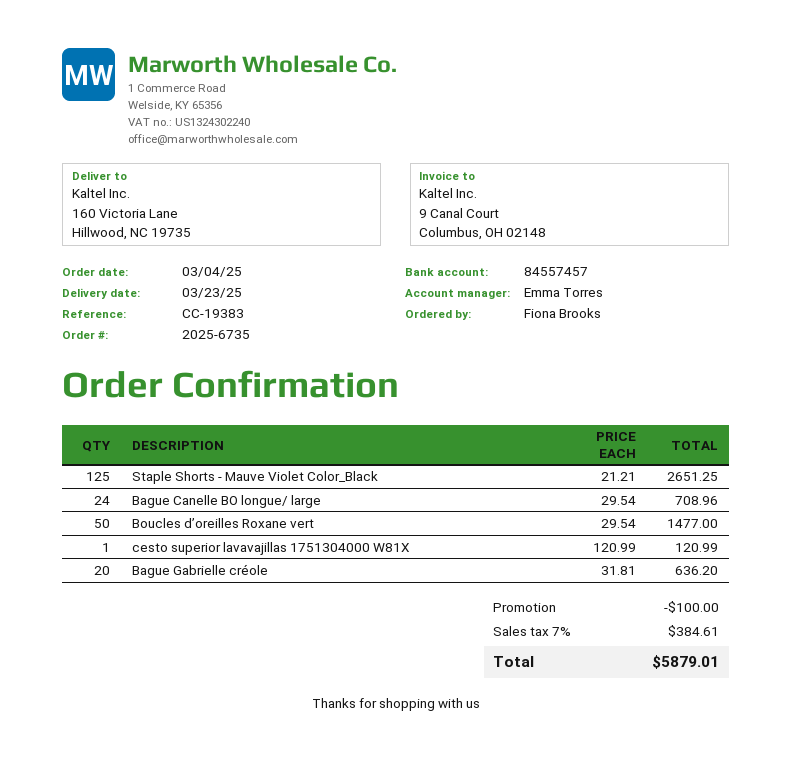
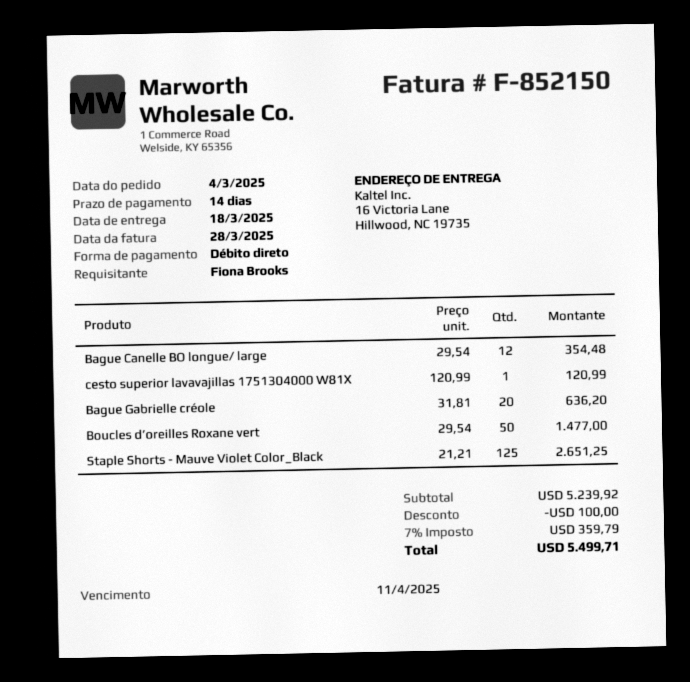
delivery date: 2025-03-23 -> 2025-03-18
ship to: 160 Victoria Lane, Hillwood, NC 19735 -> 16 Victoria Lane, Hillwood, NC 19735
Bague Canelle BO longue/ large: 24 x 29.54 = 708.96 -> 12 x 29.54 = 354.48
tax: 7% = 384.61 -> 7% = 359.79
total: 5879.01 -> 5499.71

